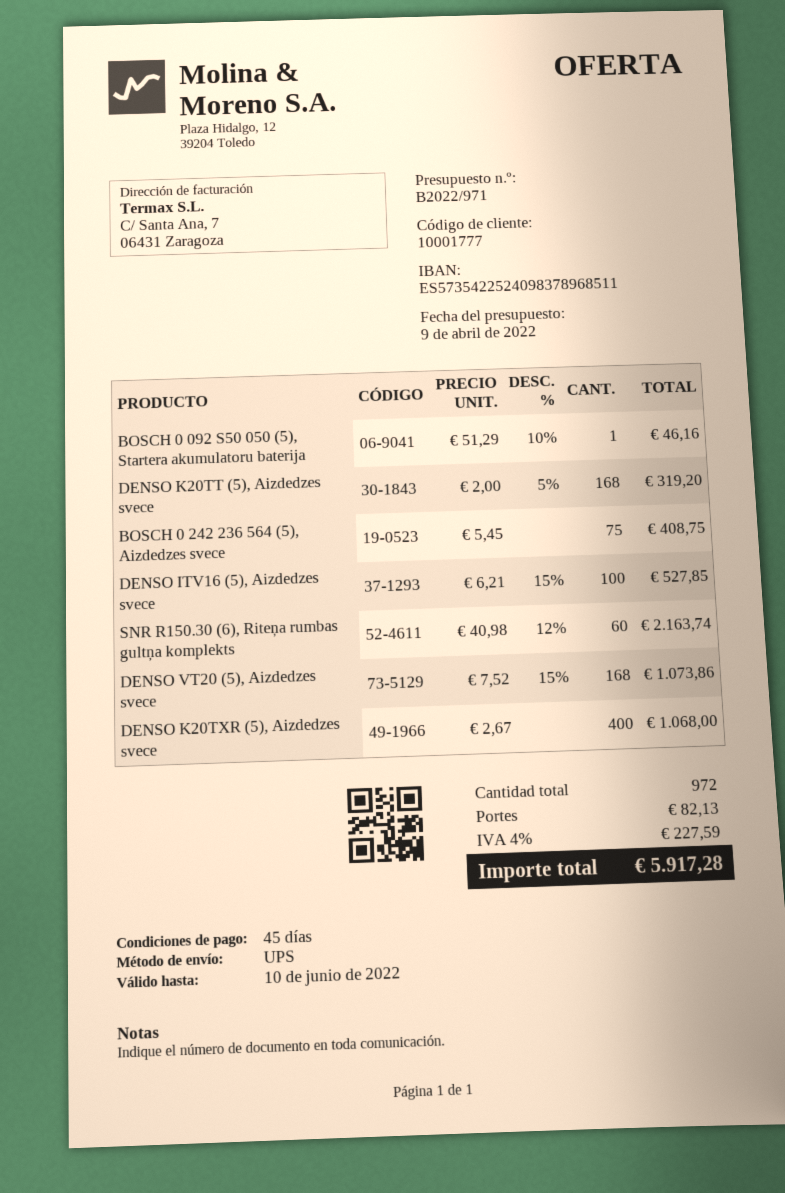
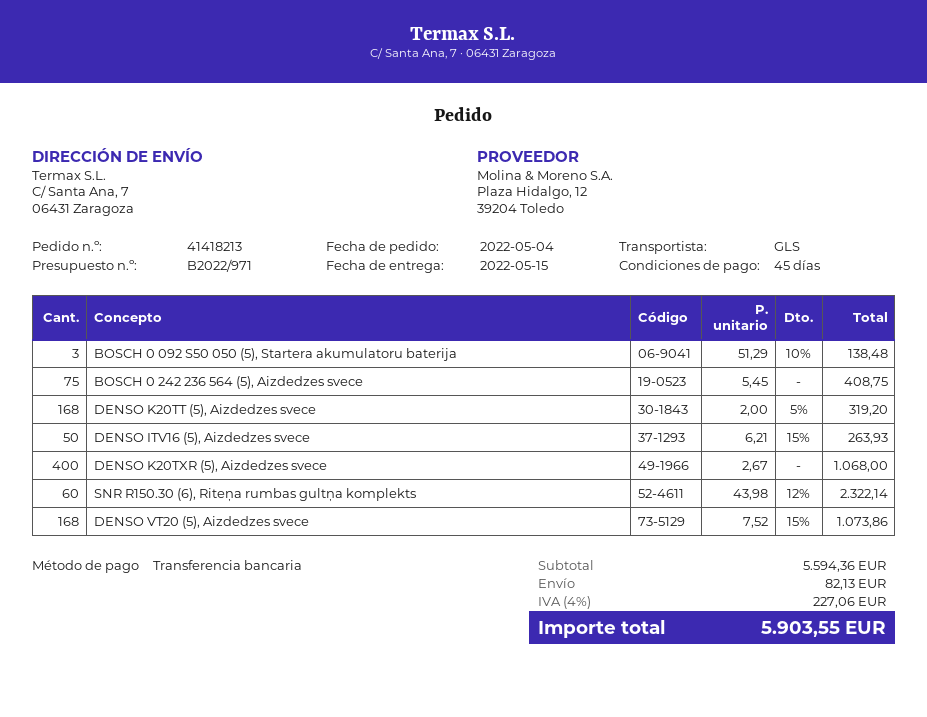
shipping method: UPS -> GLS
BOSCH 0 092 S50 050 (5), Startera akumulatoru baterija: 1 x 51.29 - 10% = 46.16 -> 3 x 51.29 - 10% = 138.48
DENSO ITV16 (5), Aizdedzes svece: 100 x 6.21 - 15% = 527.85 -> 50 x 6.21 - 15% = 263.93
SNR R150.30 (6), Riteņa rumbas gultņa komplekts: 60 x 40.98 - 12% = 2163.74 -> 60 x 43.98 - 12% = 2322.14
tax: 4% = 227.59 -> 4% = 227.06
total: 5917.28 -> 5903.55

